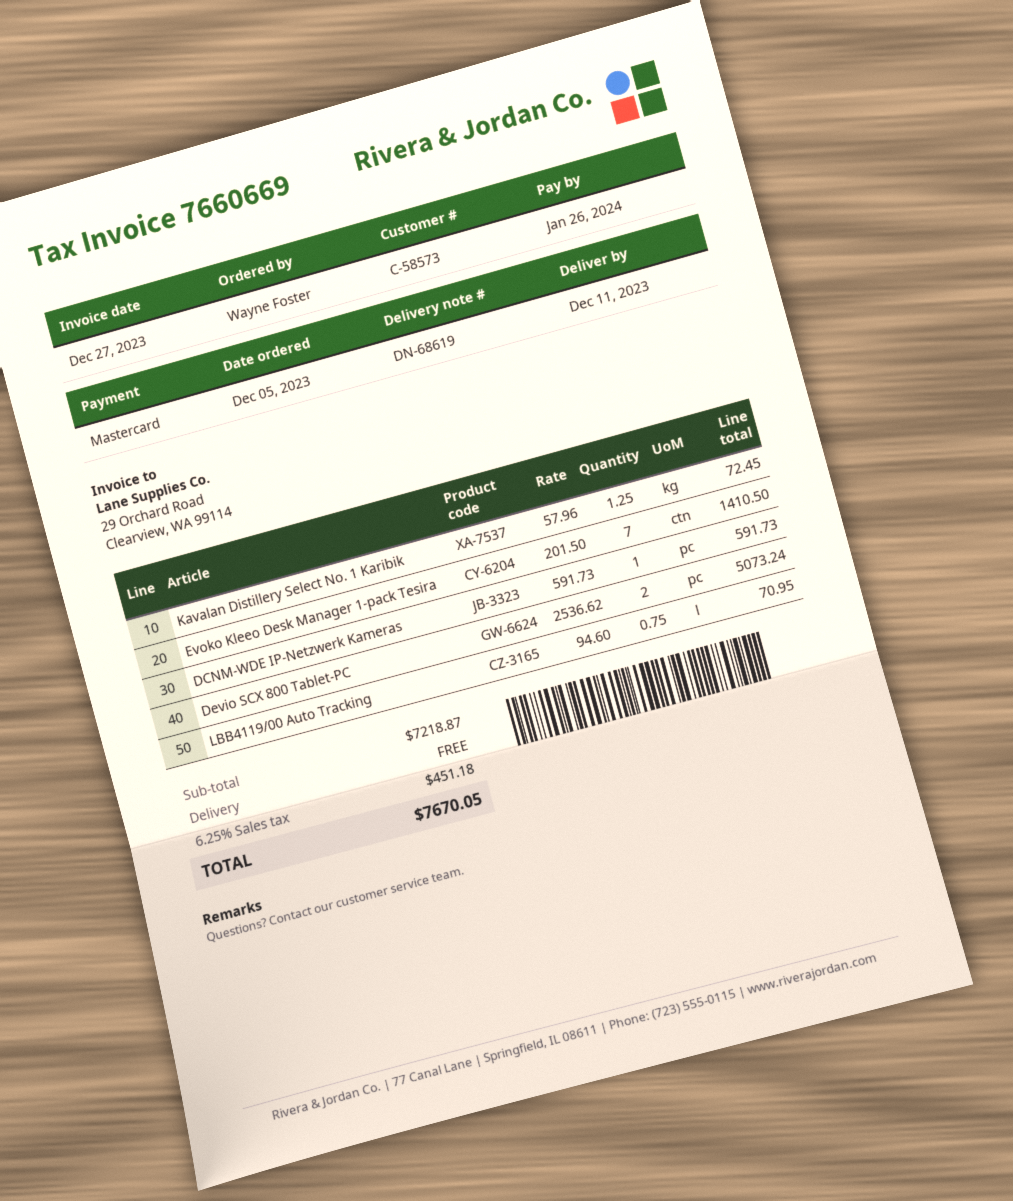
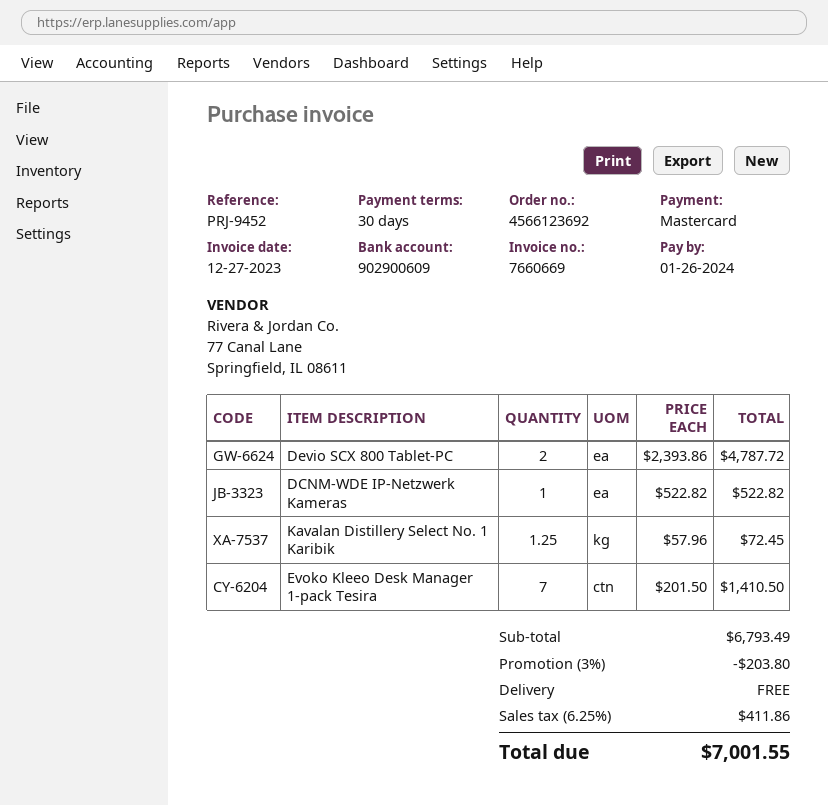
DCNM-WDE IP-Netzwerk Kameras: 1 x 591.73 = 591.73 -> 1 x 522.82 = 522.82
Devio SCX 800 Tablet-PC: 2 x 2536.62 = 5073.24 -> 2 x 2393.86 = 4787.72
LBB4119/00 Auto Tracking: 0.75 x 94.60 = 70.95 -> none
subtotal: 7218.87 -> 6793.49
discount: none -> 3% = 203.80
tax: 6.25% = 451.18 -> 6.25% = 411.86
total: 7670.05 -> 7001.55

